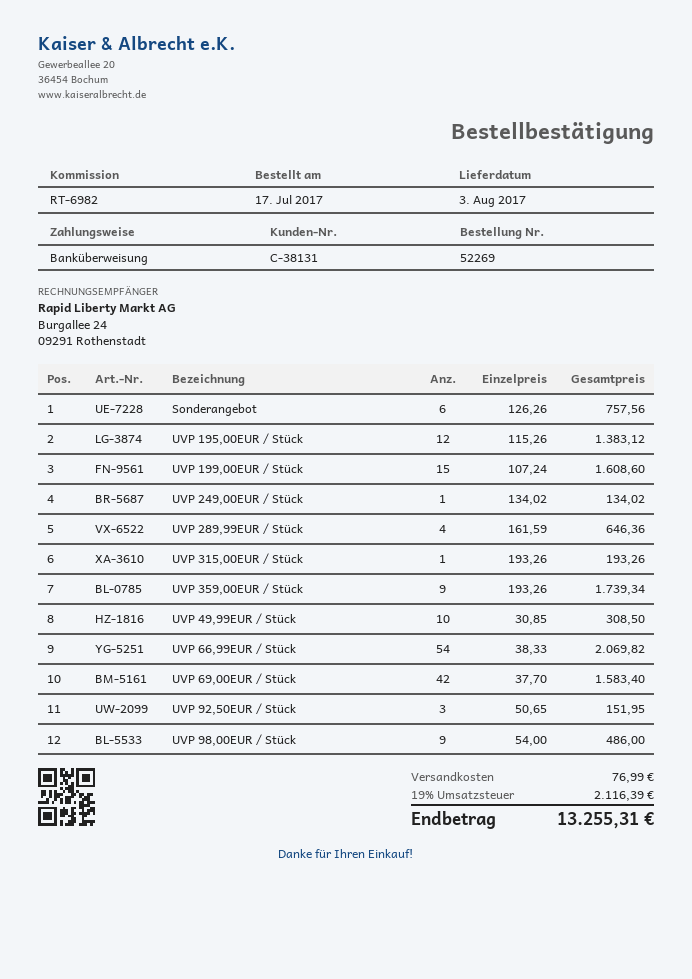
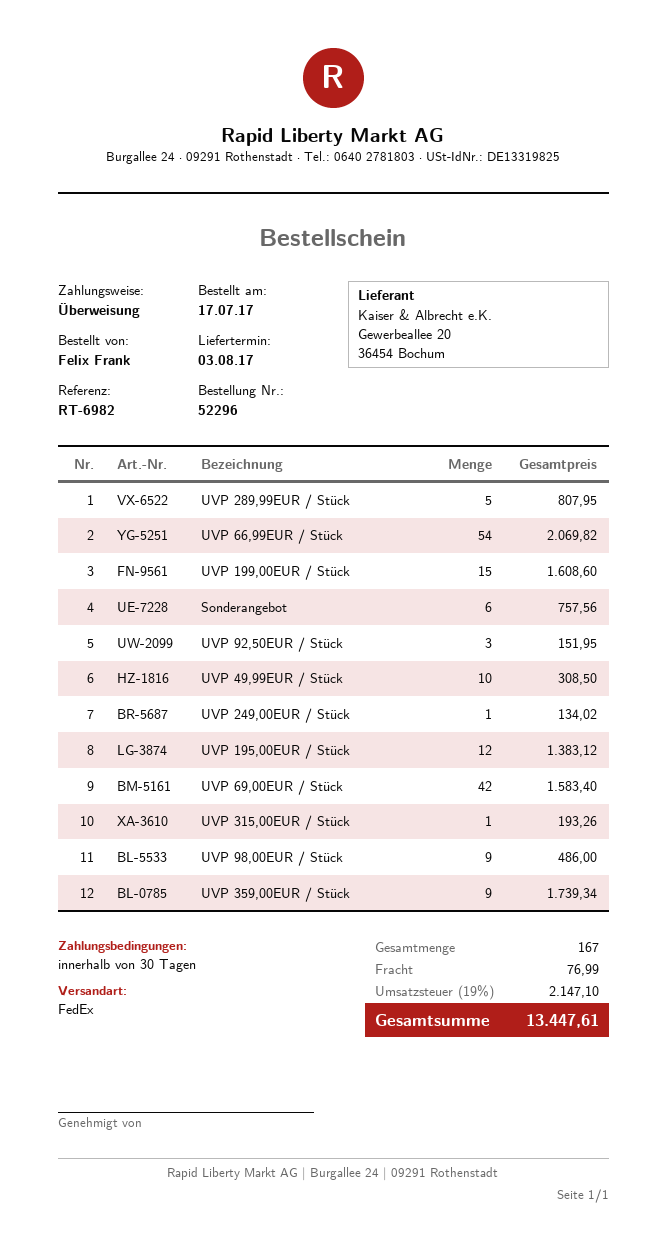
order number: 52269 -> 52296
UVP 289,99EUR / Stück: 4 for 646.36 -> 5 for 807.95
tax: 19% = 2116.39 -> 19% = 2147.10
total: 13255.31 -> 13447.61

